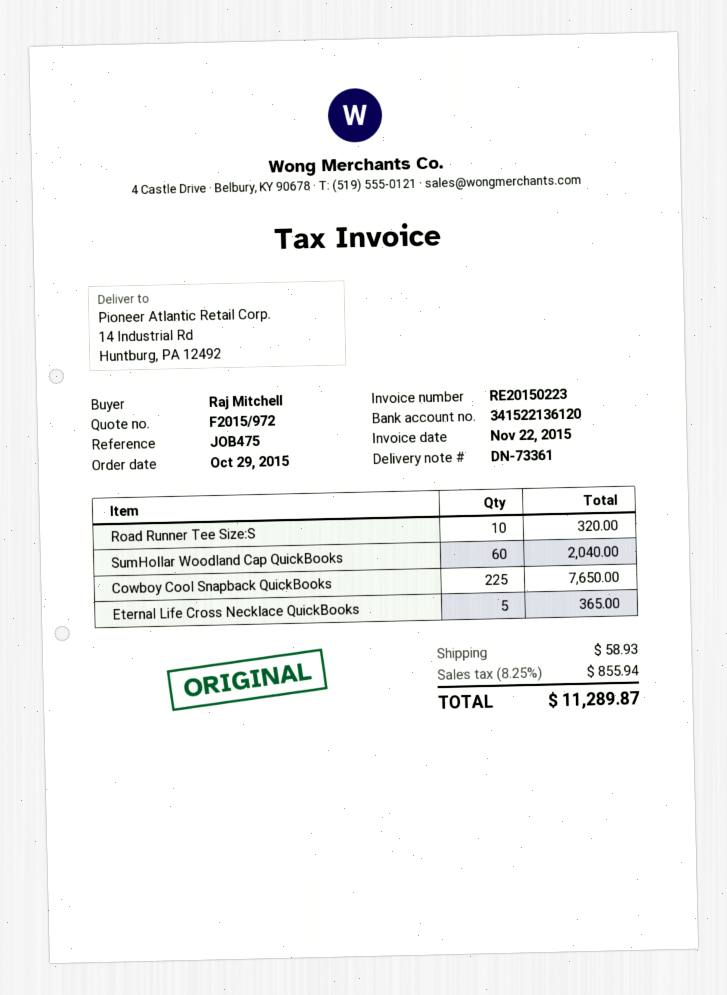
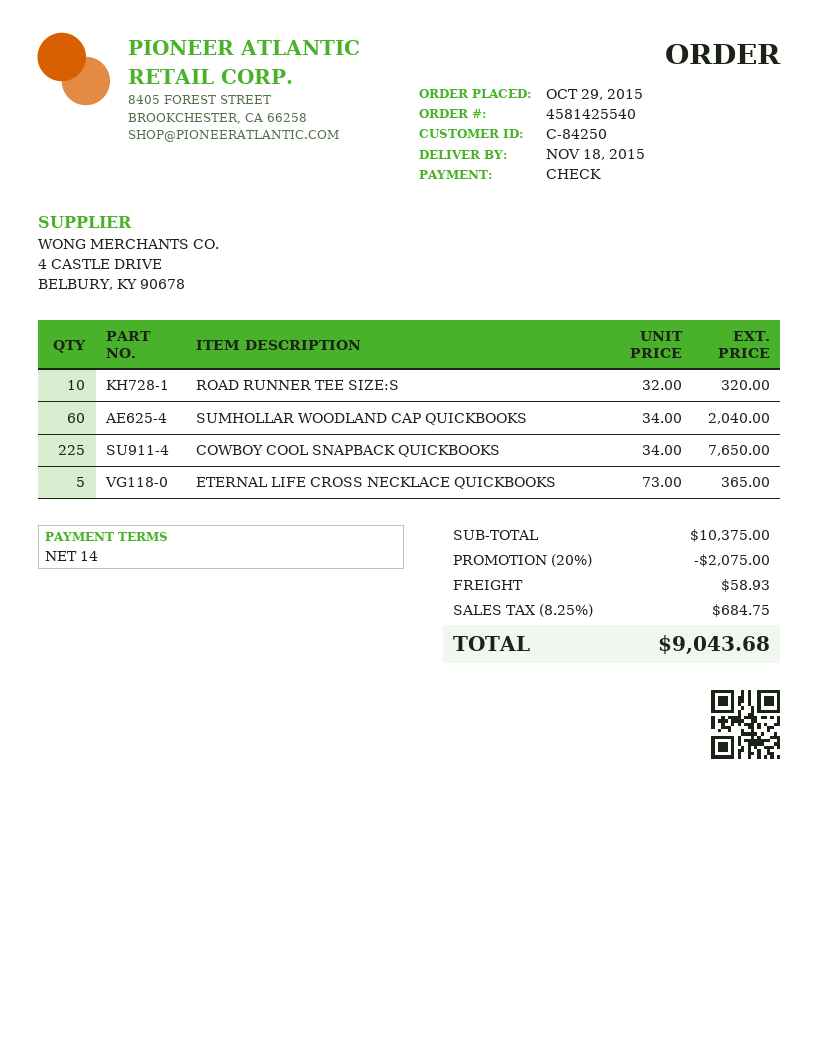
discount: none -> 20% = 2075.00
tax: 8.25% = 855.94 -> 8.25% = 684.75
total: 11289.87 -> 9043.68

